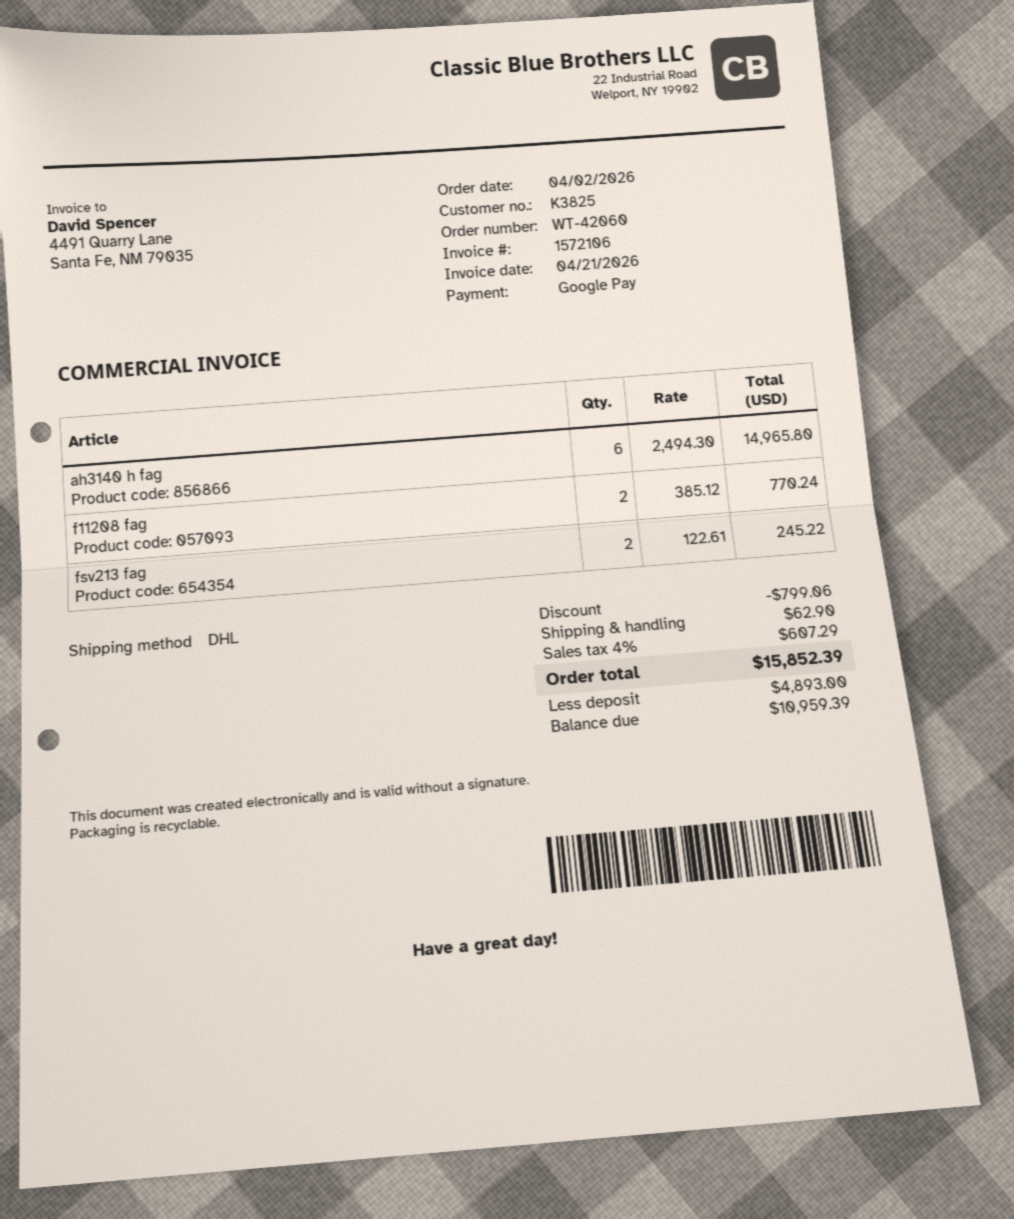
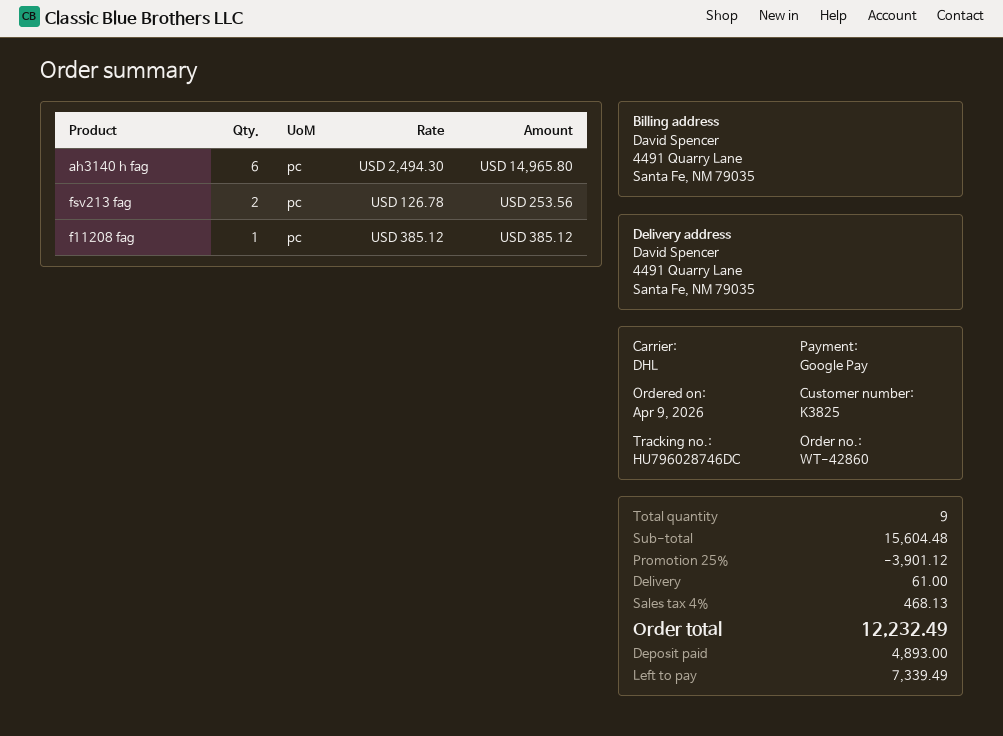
order number: WT-42060 -> WT-42860
order date: 2026-04-02 -> 2026-04-09
f11208 fag: 2 x 385.12 = 770.24 -> 1 x 385.12 = 385.12
fsv213 fag: 2 x 122.61 = 245.22 -> 2 x 126.78 = 253.56
discount: 799.06 -> 3901.12
shipping: 62.90 -> 61.00
tax: 4% = 607.29 -> 4% = 468.13
total: 15852.39 -> 12232.49
balance: 10959.39 -> 7339.49

